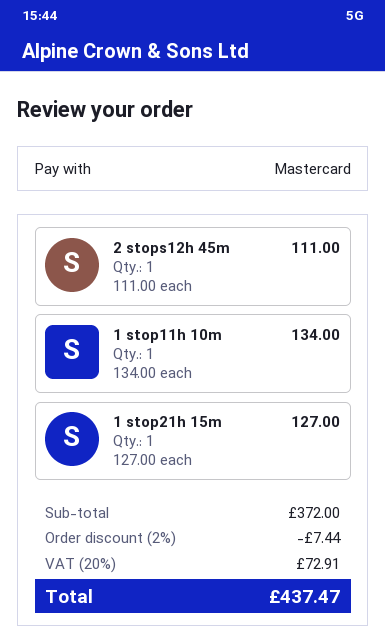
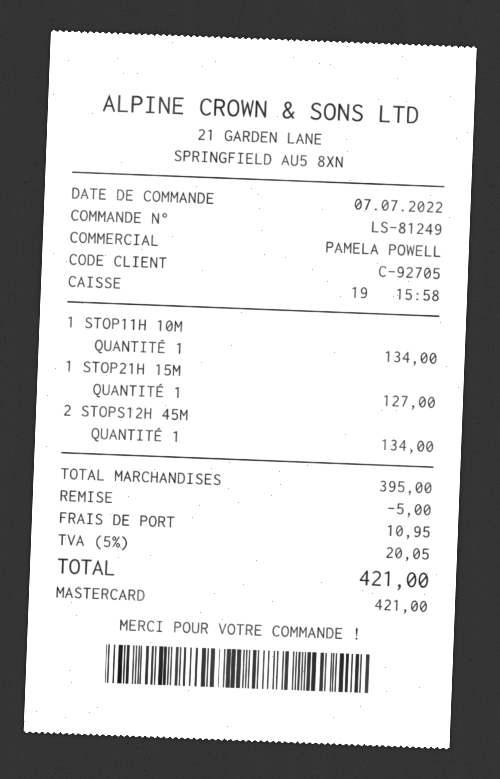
2 stops12h 45m: 1 for 111.00 -> 1 for 134.00
subtotal: 372.00 -> 395.00
discount: 7.44 -> 5.00
shipping: none -> 10.95
tax: 20% = 72.91 -> 5% = 20.05
total: 437.47 -> 421.00

